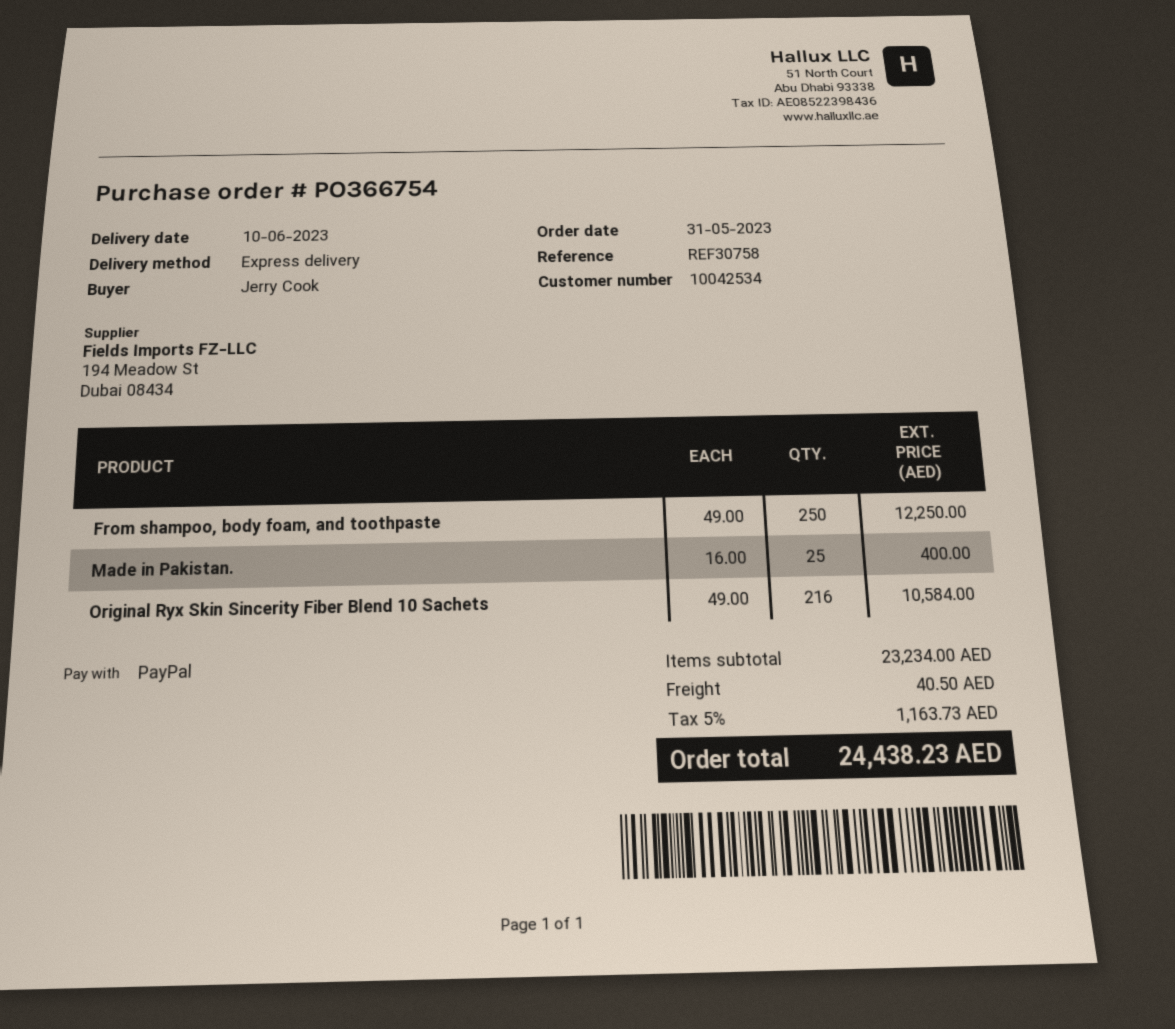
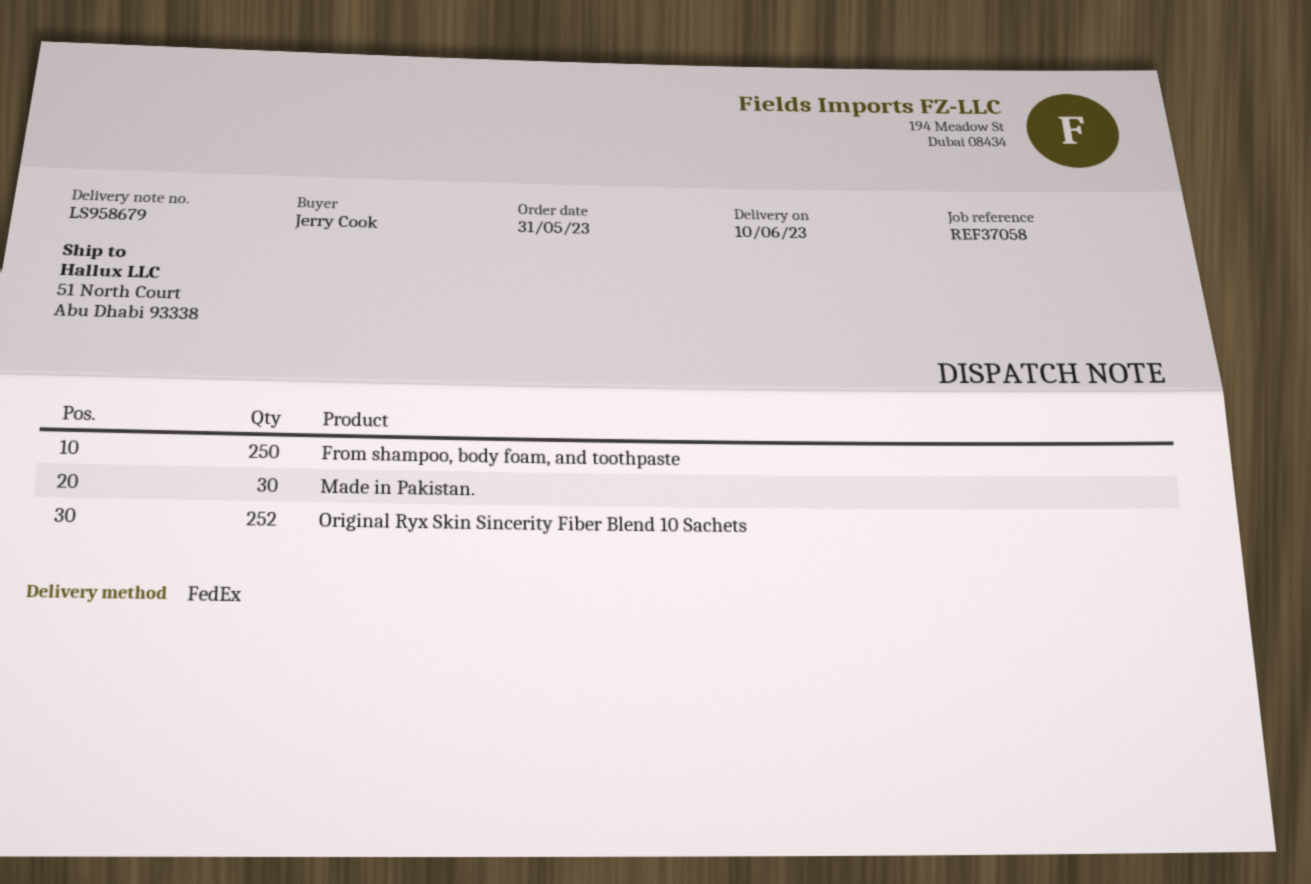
reference: REF30758 -> REF37058
shipping method: express -> FedEx
Made in Pakistan.: 25 -> 30
Original Ryx Skin Sincerity Fiber Blend 10 Sachets: 216 -> 252

